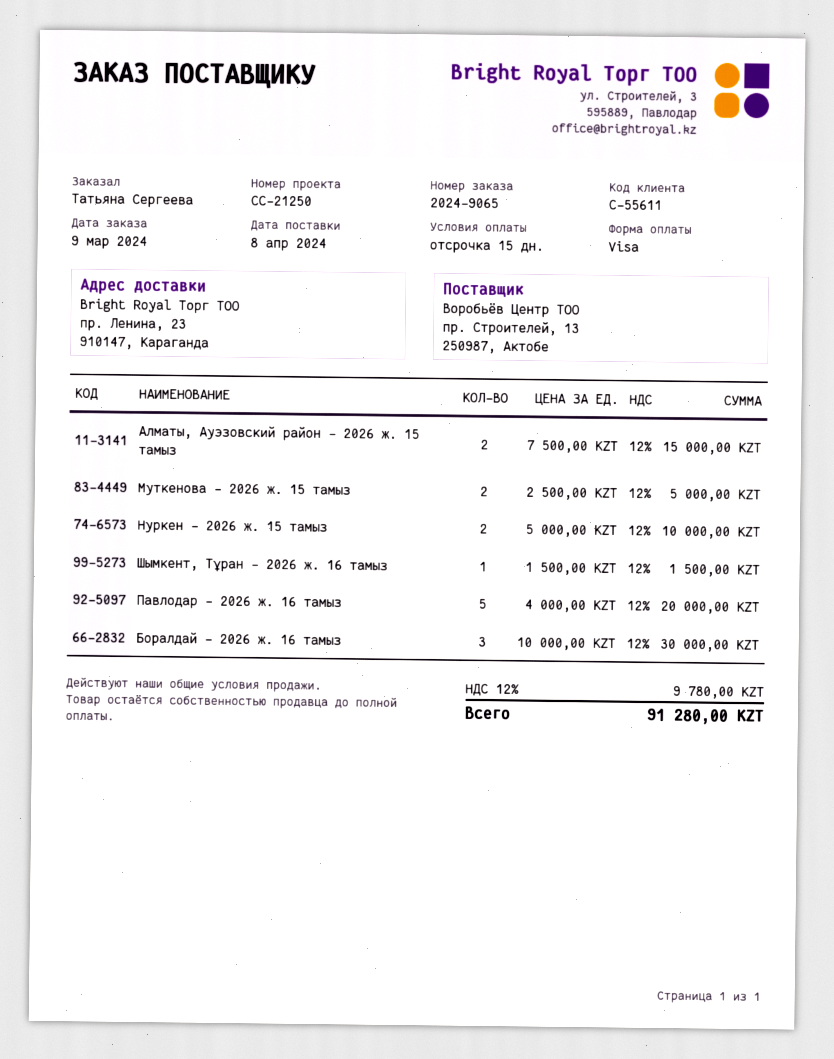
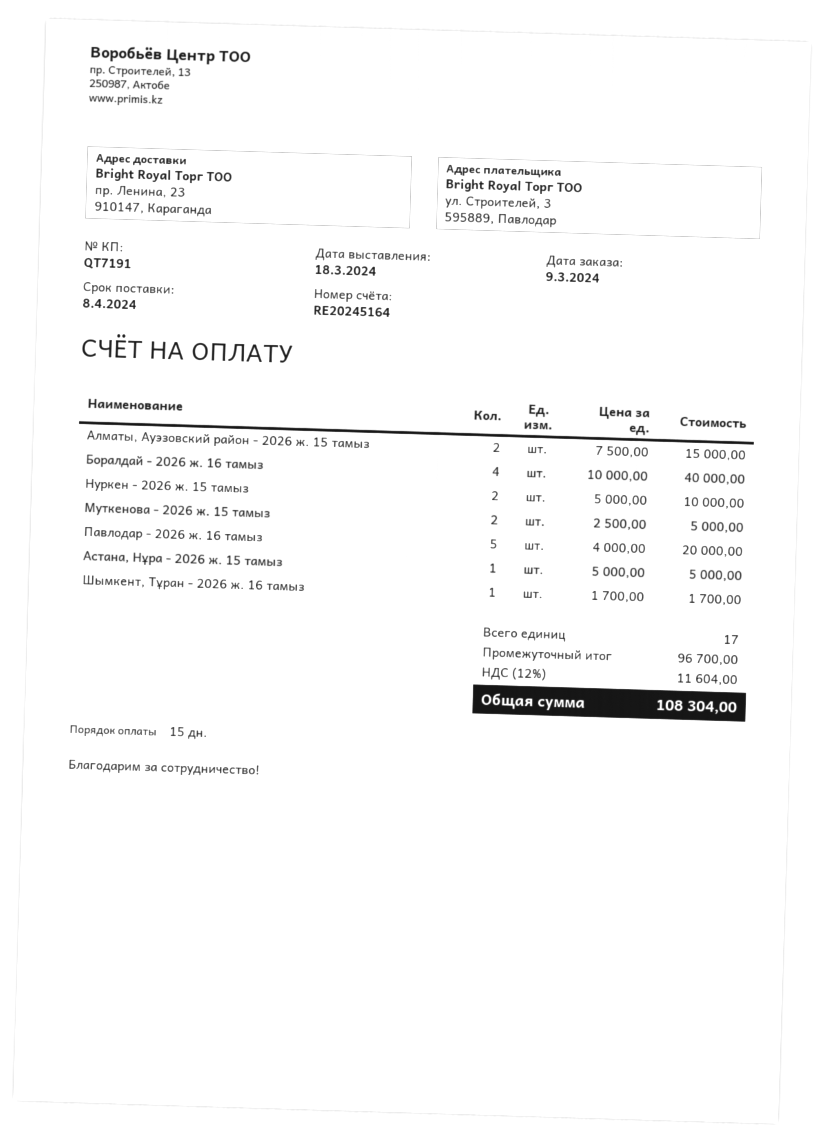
Шымкент, Тұран - 2026 ж. 16 тамыз: 1 x 1500.00 = 1500.00 -> 1 x 1700.00 = 1700.00
Боралдай - 2026 ж. 16 тамыз: 3 x 10000.00 = 30000.00 -> 4 x 10000.00 = 40000.00
Астана, Нұра - 2026 ж. 15 тамыз: none -> 1 x 5000.00 = 5000.00
tax: 12% = 9780.00 -> 12% = 11604.00
total: 91280.00 -> 108304.00

